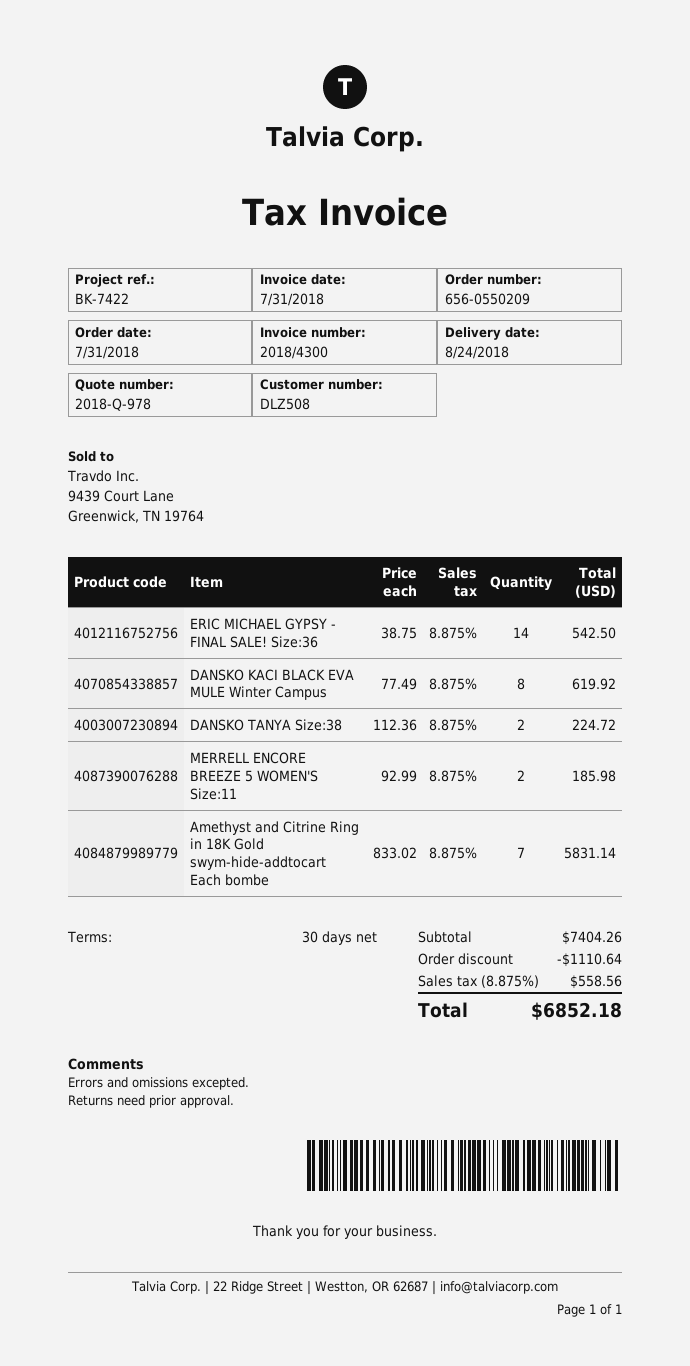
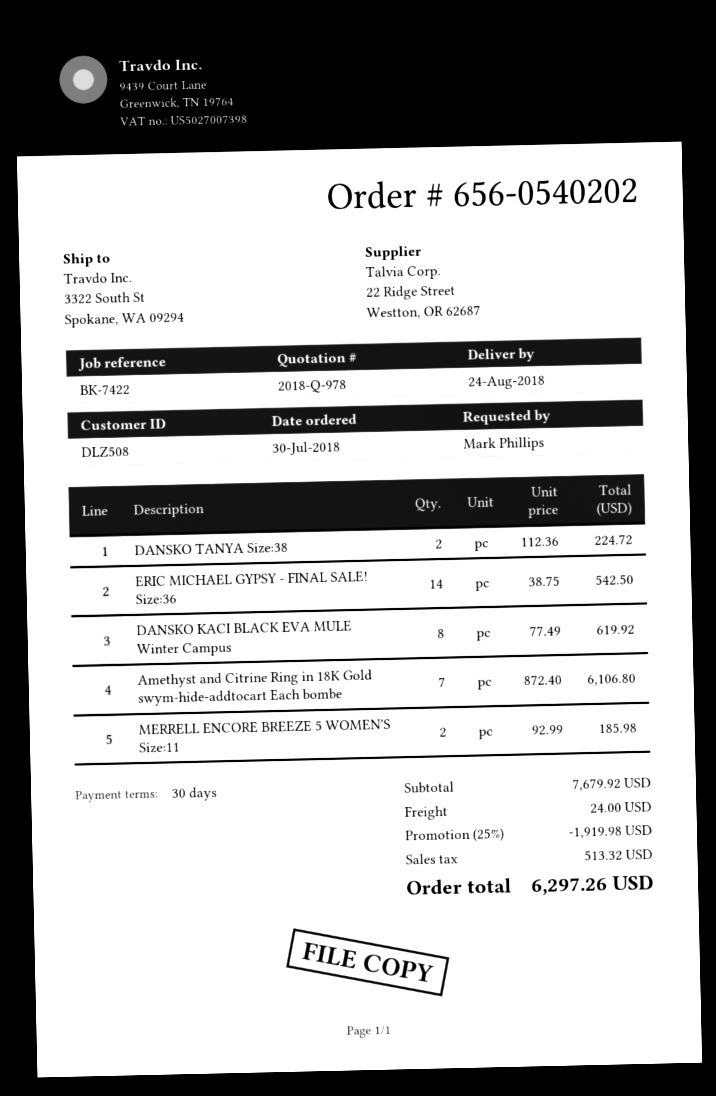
order number: 656-0550209 -> 656-0540202
order date: 2018-07-31 -> 2018-07-30
Amethyst and Citrine Ring in 18K Gold swym-hide-addtocart Each bombe: 7 x 833.02 = 5831.14 -> 7 x 872.40 = 6106.80
subtotal: 7404.26 -> 7679.92
discount: 1110.64 -> 1919.98
shipping: none -> 24.00
tax: 558.56 -> 513.32
total: 6852.18 -> 6297.26

